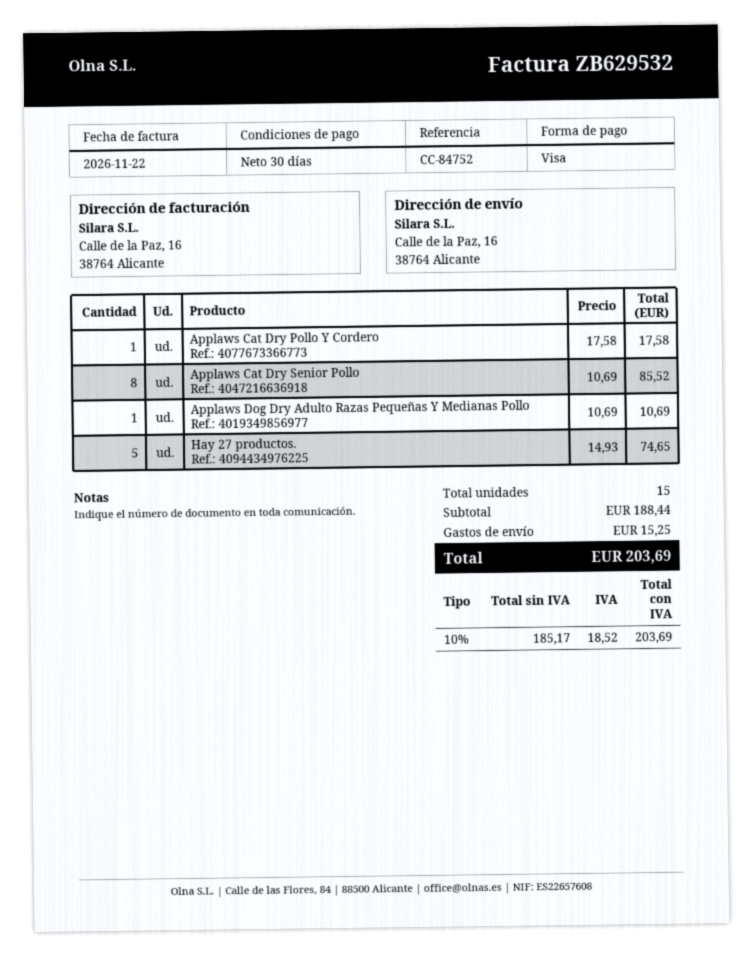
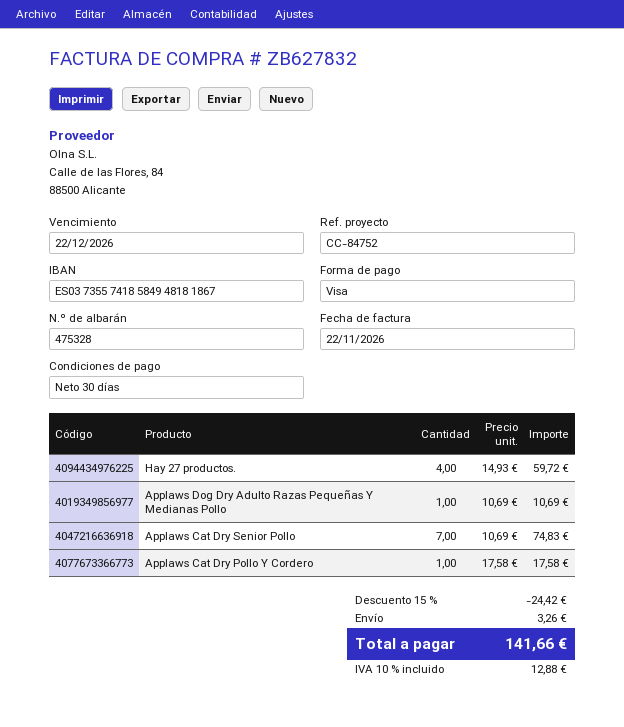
invoice number: ZB629532 -> ZB627832
Applaws Cat Dry Senior Pollo: 8 x 10.69 = 85.52 -> 7 x 10.69 = 74.83
Hay 27 productos.: 5 x 14.93 = 74.65 -> 4 x 14.93 = 59.72
discount: none -> 15% = 24.42
shipping: 15.25 -> 3.26
tax: 10% = 18.52 -> 10% = 12.88
total: 203.69 -> 141.66

